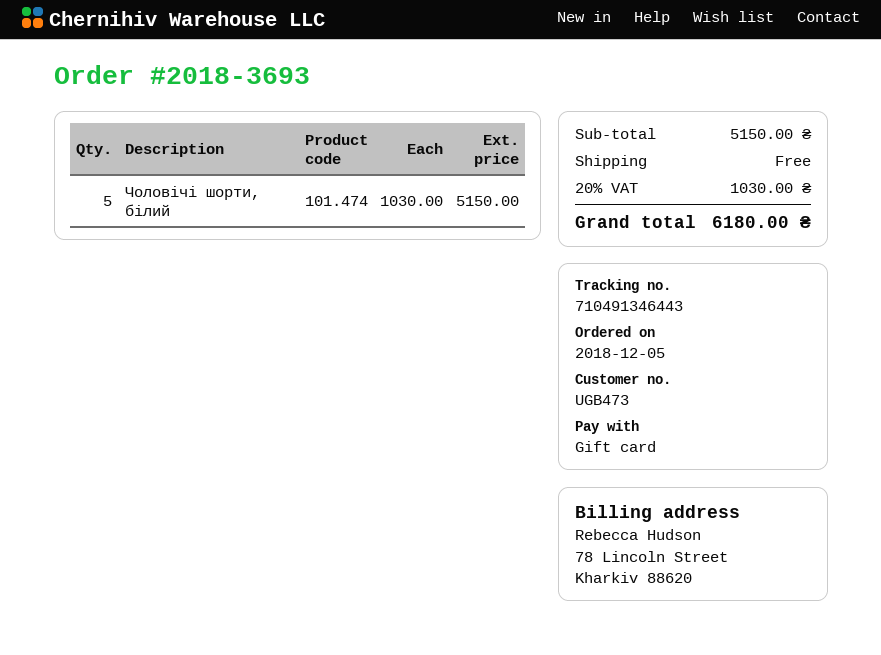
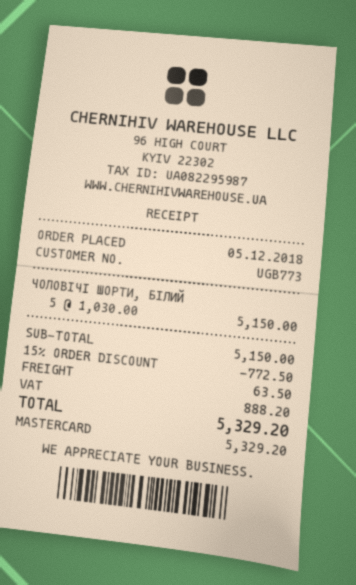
customer number: UGB473 -> UGB773
payment method: gift card -> Mastercard
discount: none -> 15% = 772.50
shipping: 0.00 -> 63.50
tax: 1030.00 -> 888.20
total: 6180.00 -> 5329.20

